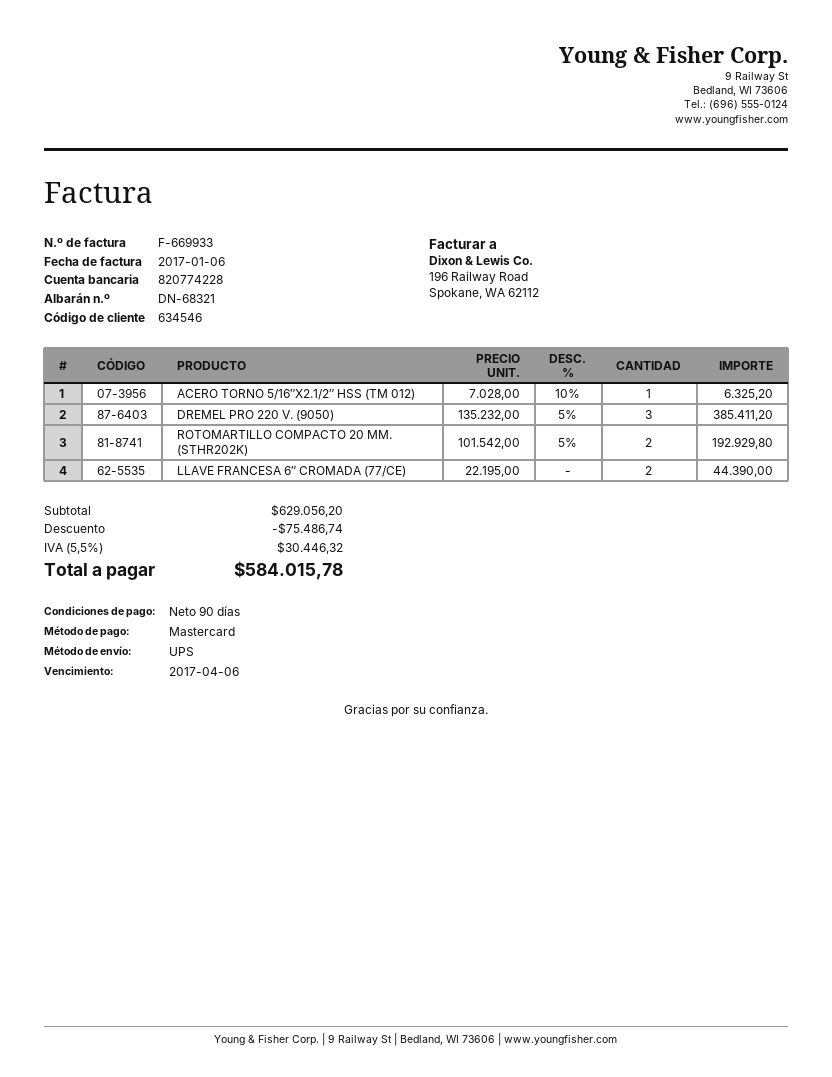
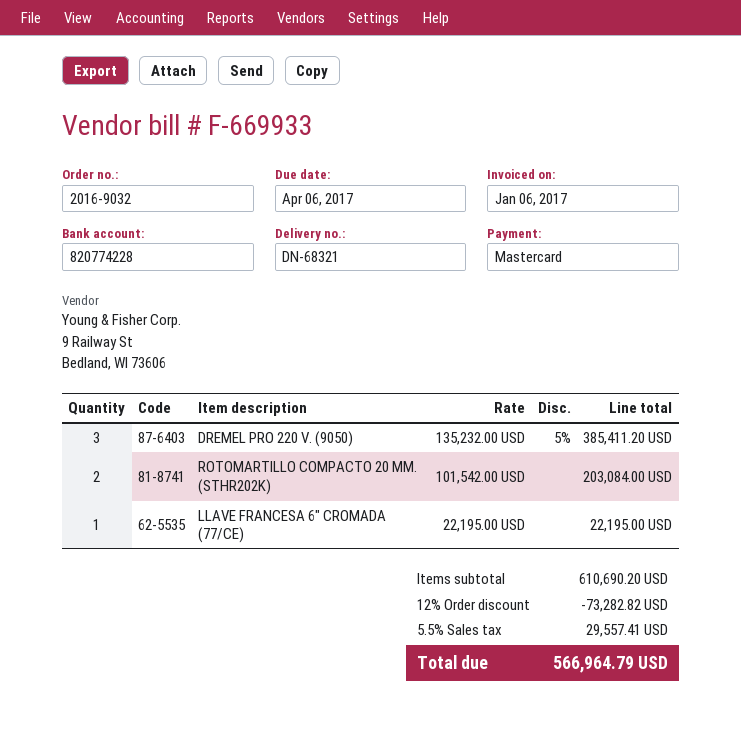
ACERO TORNO 5/16″X2.1/2″ HSS (TM 012): 1 x 7028.00 - 10% = 6325.20 -> none
ROTOMARTILLO COMPACTO 20 MM. (STHR202K): 2 x 101542.00 - 5% = 192929.80 -> 2 x 101542.00 = 203084.00
LLAVE FRANCESA 6″ CROMADA (77/CE): 2 x 22195.00 = 44390.00 -> 1 x 22195.00 = 22195.00
subtotal: 629056.20 -> 610690.20
discount: 75486.74 -> 73282.82
tax: 5.5% = 30446.32 -> 5.5% = 29557.41
total: 584015.78 -> 566964.79

